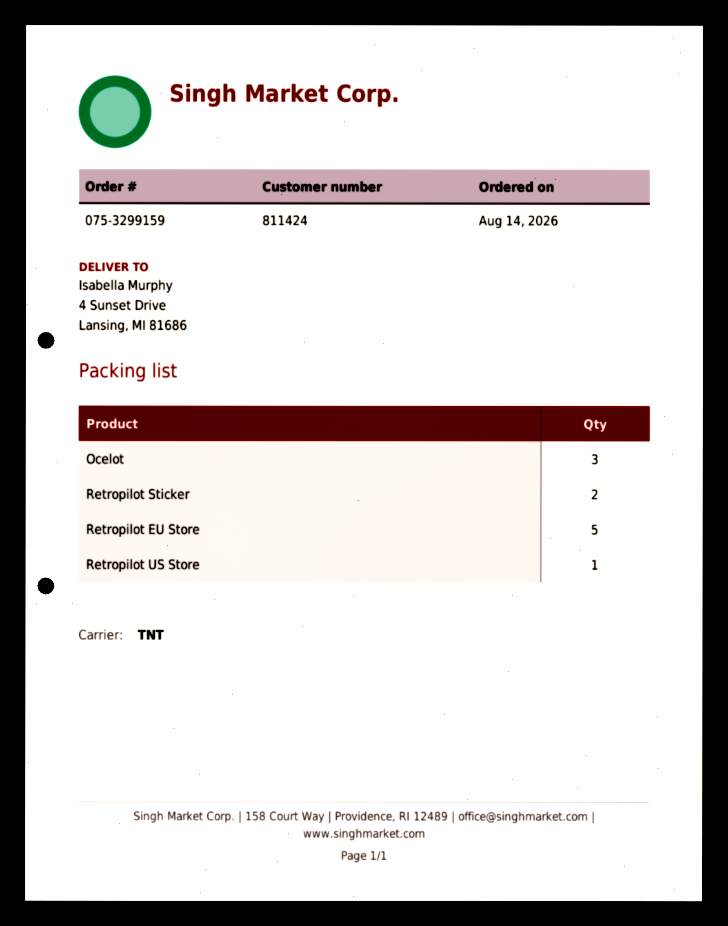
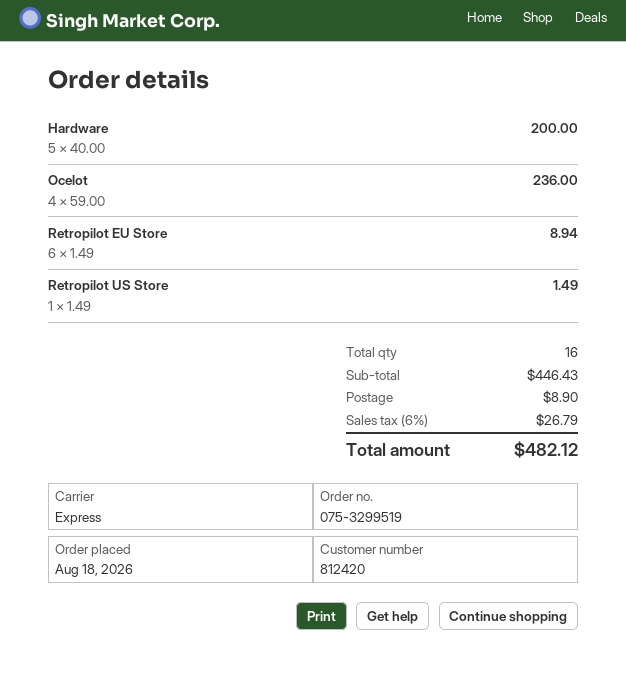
order number: 075-3299159 -> 075-3299519
order date: 2026-08-14 -> 2026-08-18
customer number: 811424 -> 812420
shipping method: TNT -> express
Ocelot: 3 -> 4
Retropilot Sticker: 2 -> none
Retropilot EU Store: 5 -> 6
Hardware: none -> 5

